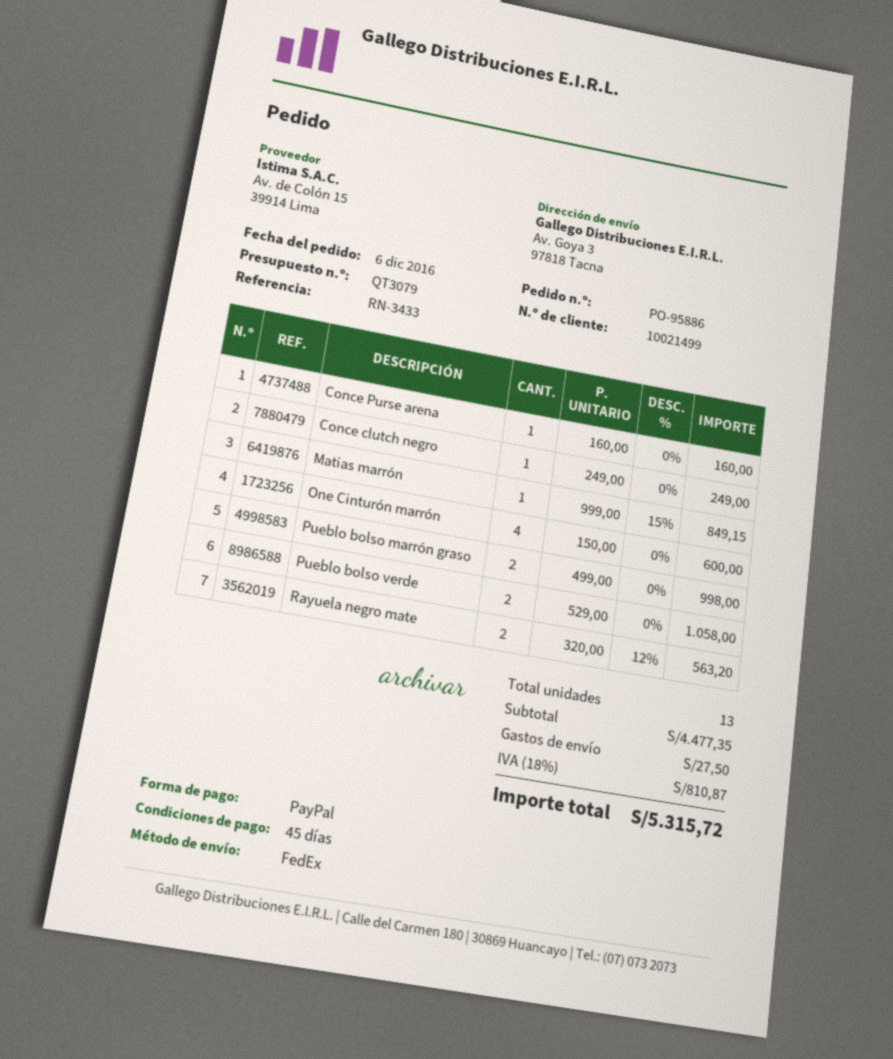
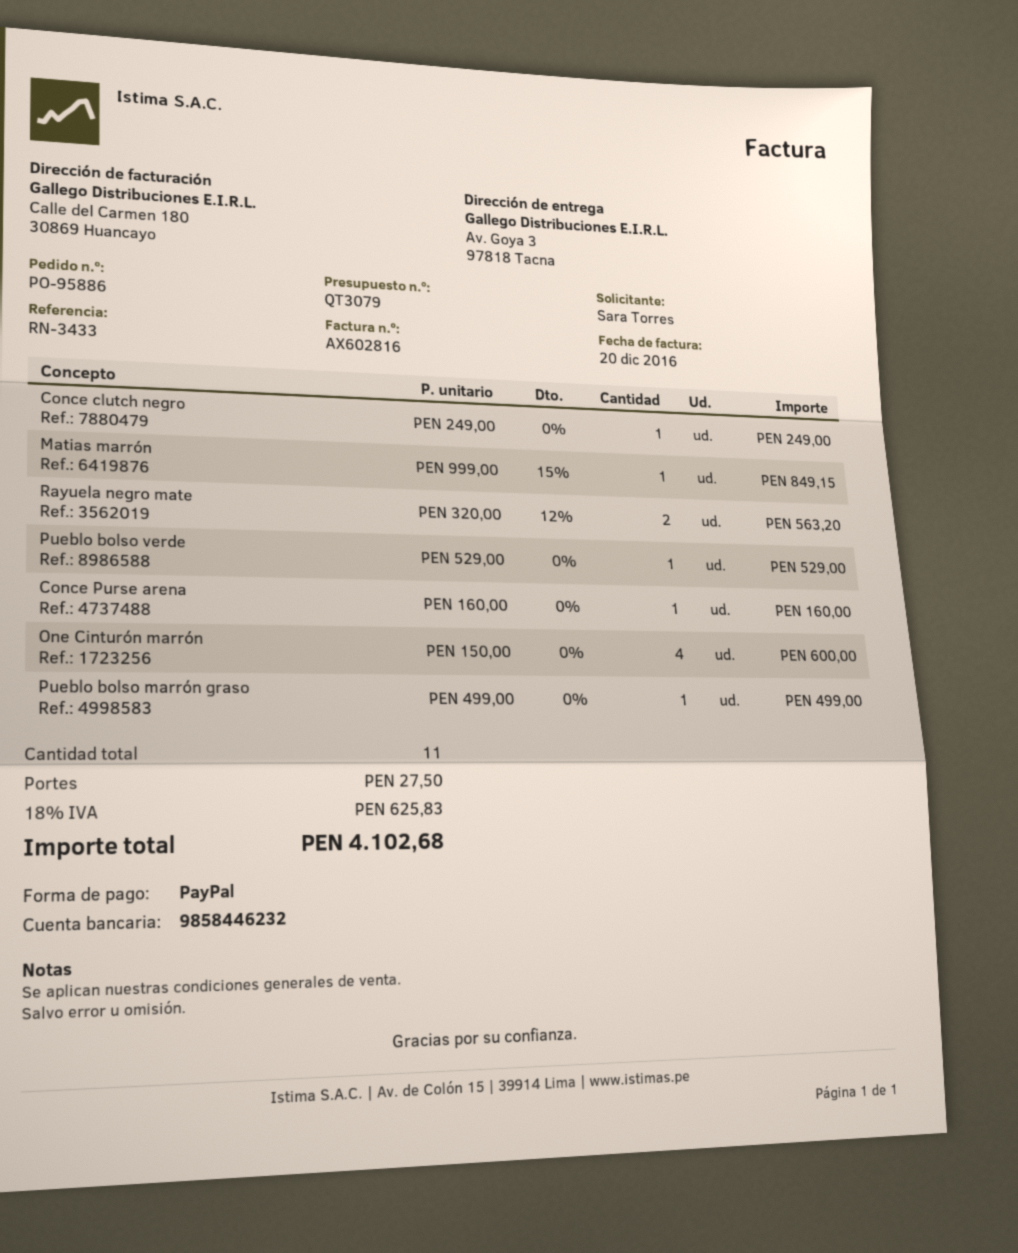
Pueblo bolso marrón graso: 2 x 499.00 = 998.00 -> 1 x 499.00 = 499.00
Pueblo bolso verde: 2 x 529.00 = 1058.00 -> 1 x 529.00 = 529.00
total quantity: 13 -> 11
tax: 18% = 810.87 -> 18% = 625.83
total: 5315.72 -> 4102.68

